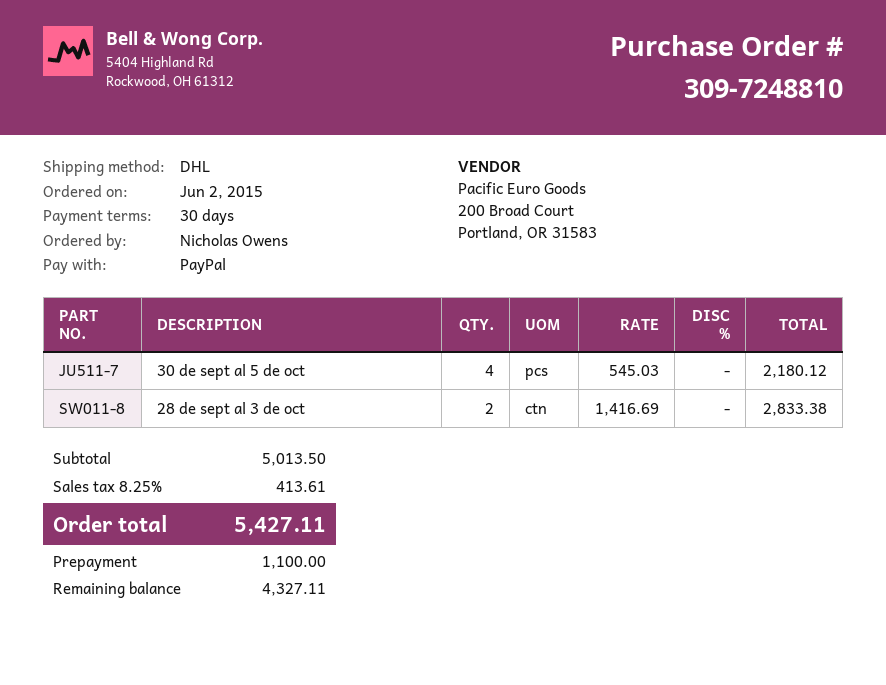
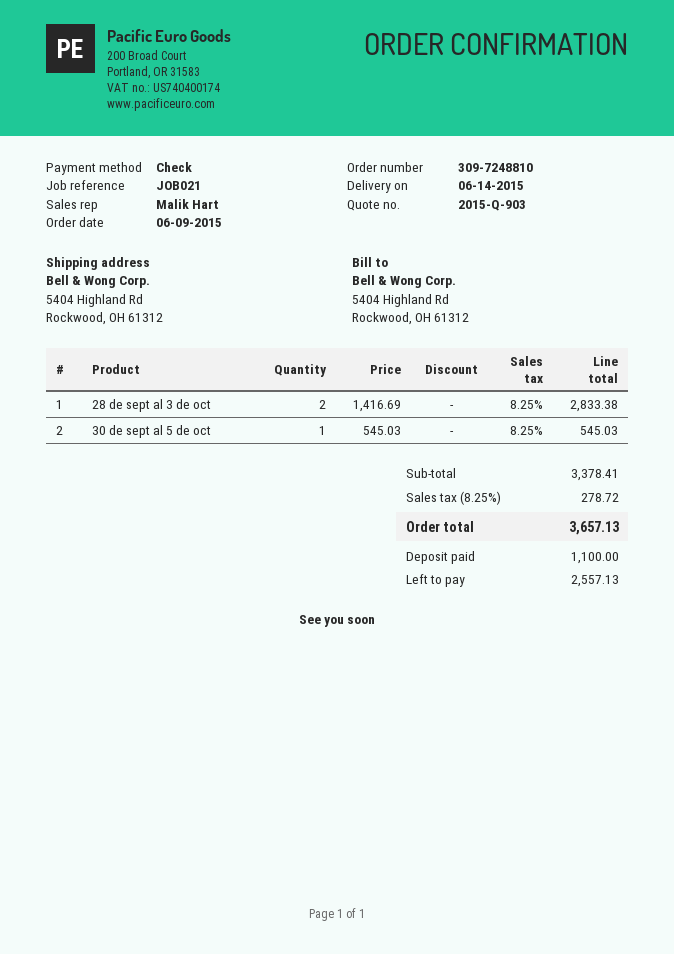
order date: 2015-06-02 -> 2015-06-09
payment method: PayPal -> cheque
30 de sept al 5 de oct: 4 x 545.03 = 2180.12 -> 1 x 545.03 = 545.03
subtotal: 5013.50 -> 3378.41
tax: 8.25% = 413.61 -> 8.25% = 278.72
total: 5427.11 -> 3657.13
balance: 4327.11 -> 2557.13

